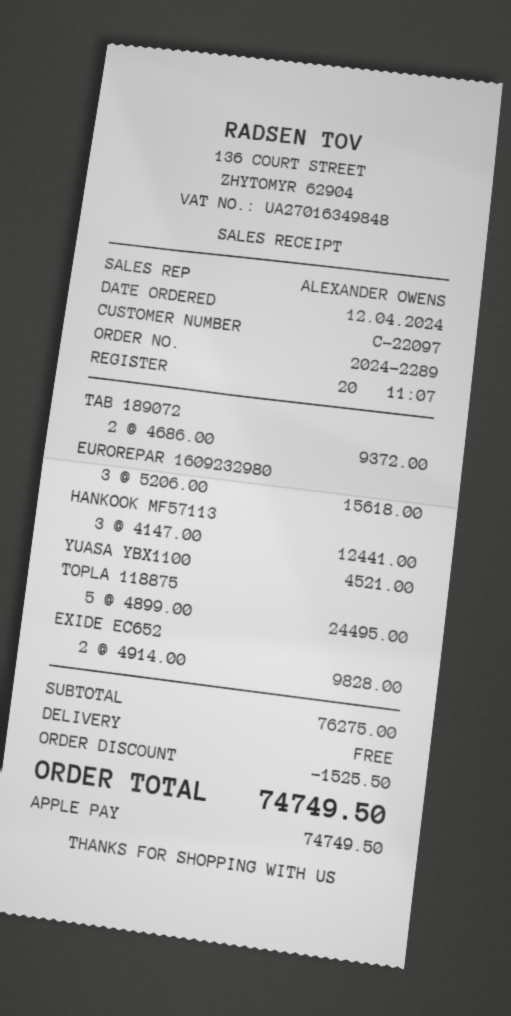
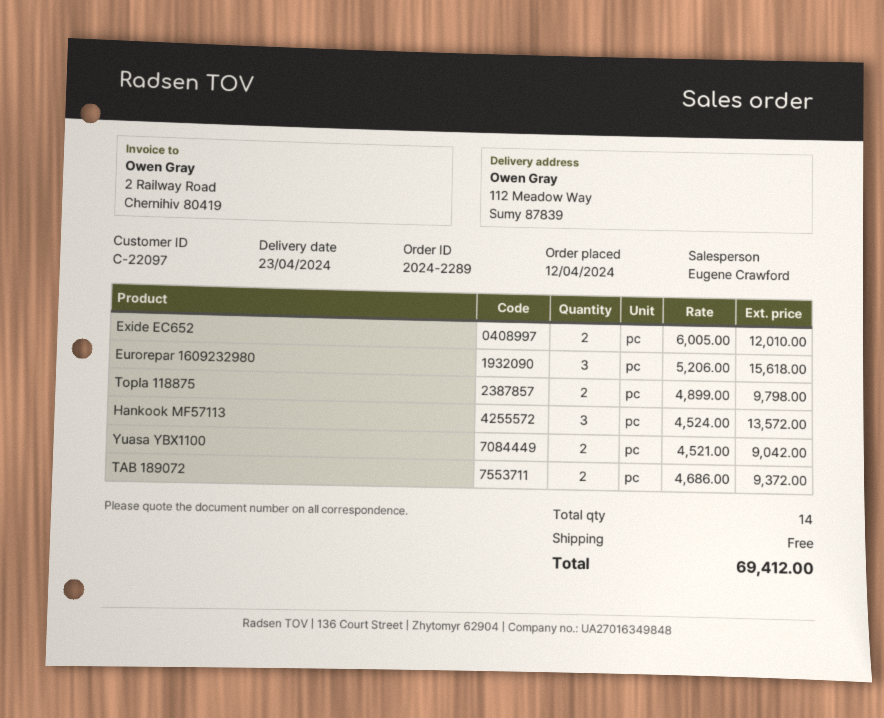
sales rep: ALEXANDER OWENS -> Eugene Crawford
HANKOOK MF57113: 3 x 4147.00 = 12441.00 -> 3 x 4524.00 = 13572.00
YUASA YBX1100: 1 x 4521.00 = 4521.00 -> 2 x 4521.00 = 9042.00
TOPLA 118875: 5 x 4899.00 = 24495.00 -> 2 x 4899.00 = 9798.00
EXIDE EC652: 2 x 4914.00 = 9828.00 -> 2 x 6005.00 = 12010.00
discount: 1525.50 -> none
total: 74749.50 -> 69412.00

